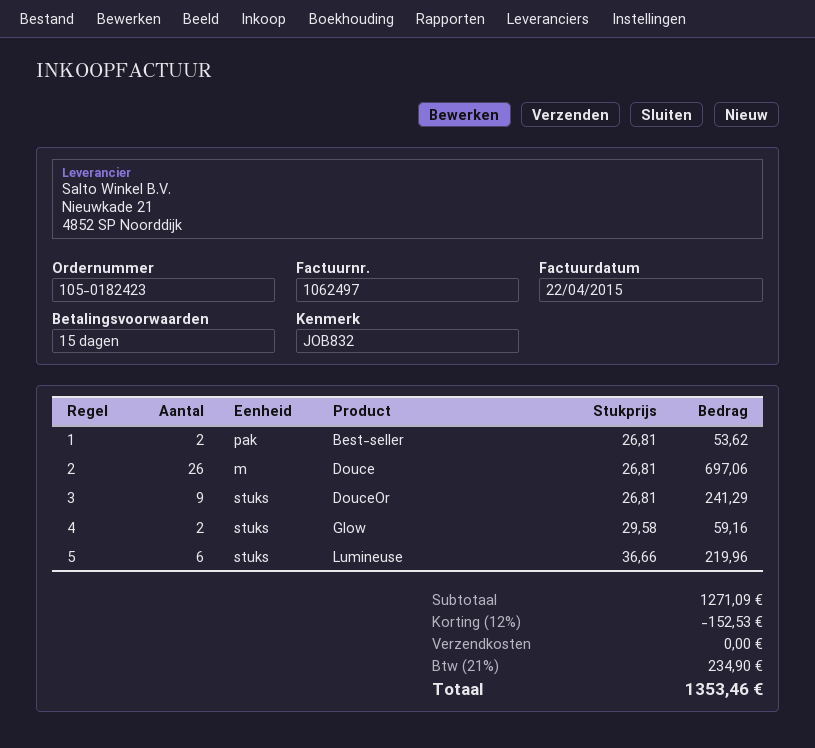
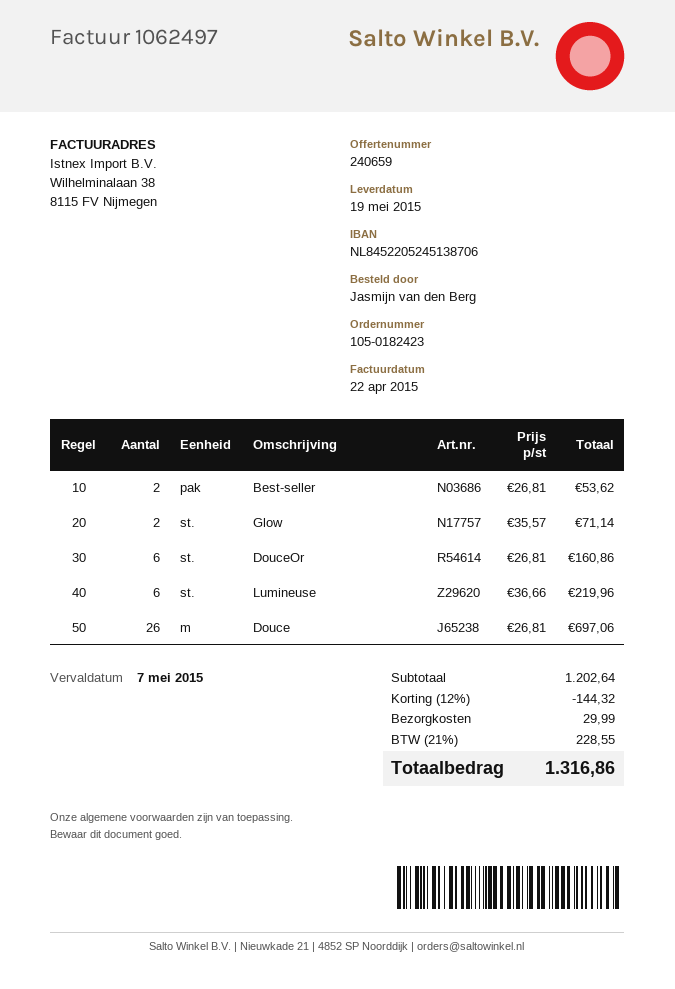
DouceOr: 9 x 26.81 = 241.29 -> 6 x 26.81 = 160.86
Glow: 2 x 29.58 = 59.16 -> 2 x 35.57 = 71.14
subtotal: 1271.09 -> 1202.64
discount: 12% = 152.53 -> 12% = 144.32
shipping: 0.00 -> 29.99
tax: 21% = 234.90 -> 21% = 228.55
total: 1353.46 -> 1316.86

